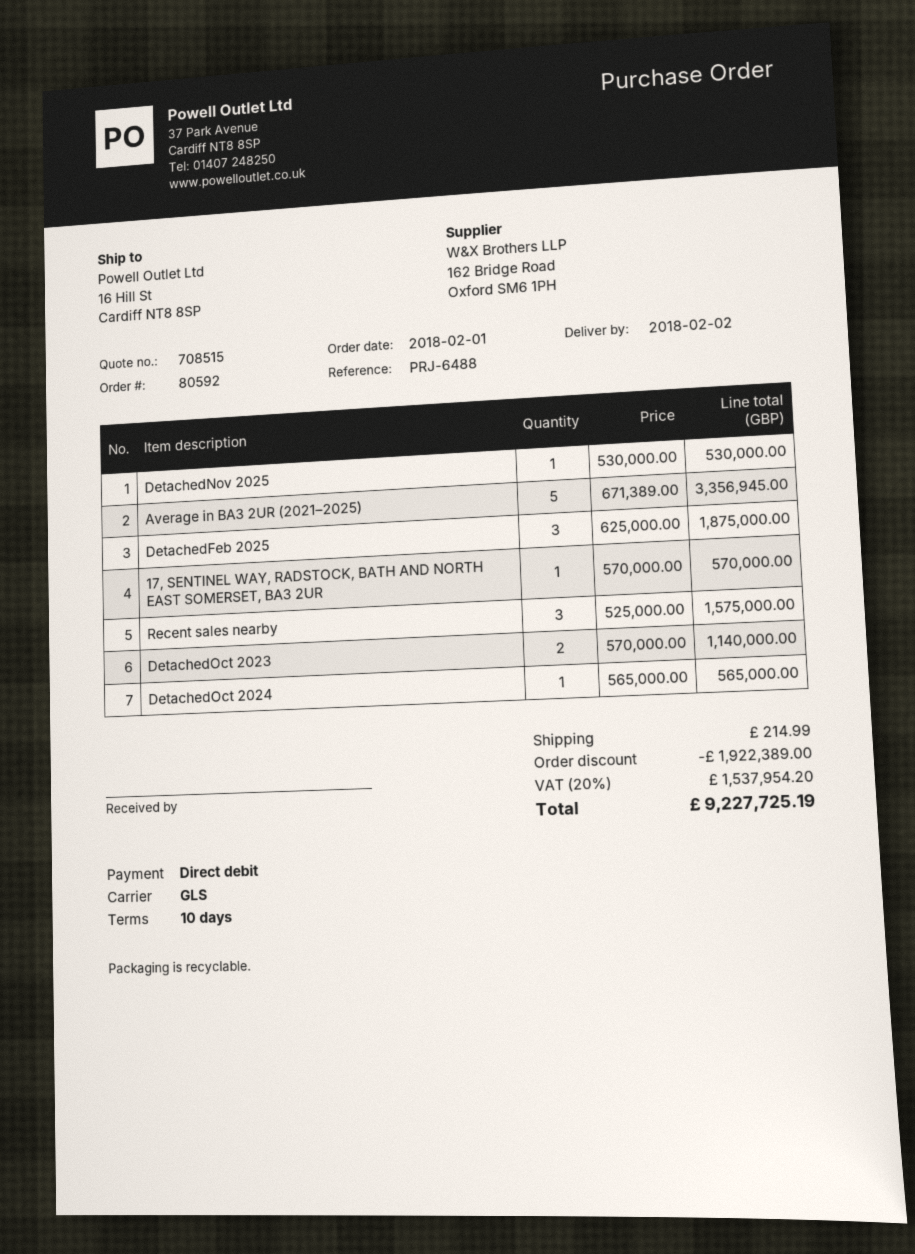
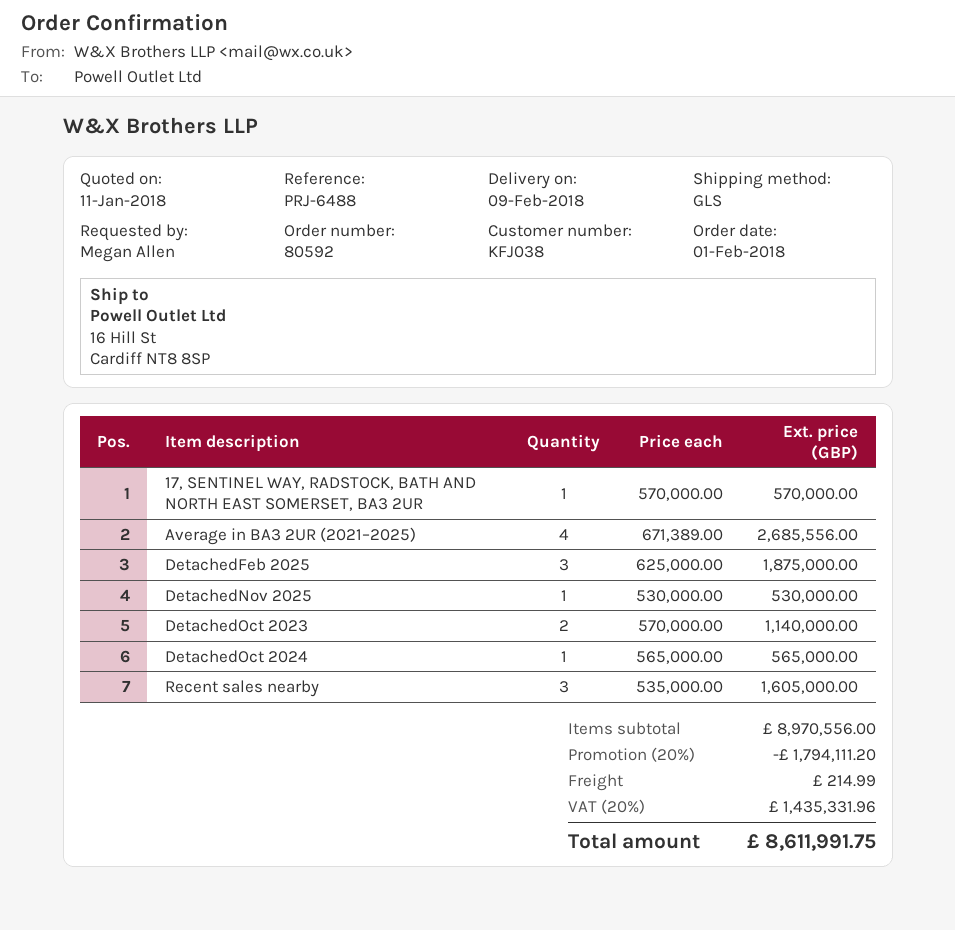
delivery date: 2018-02-02 -> 2018-02-09
Average in BA3 2UR (2021–2025): 5 x 671389.00 = 3356945.00 -> 4 x 671389.00 = 2685556.00
Recent sales nearby: 3 x 525000.00 = 1575000.00 -> 3 x 535000.00 = 1605000.00
discount: 1922389.00 -> 1794111.20
tax: 20% = 1537954.20 -> 20% = 1435331.96
total: 9227725.19 -> 8611991.75

